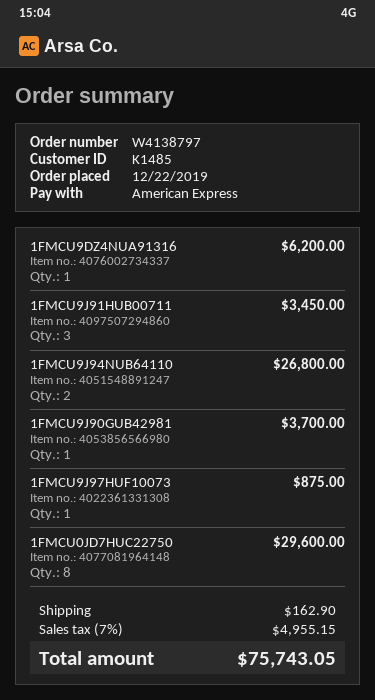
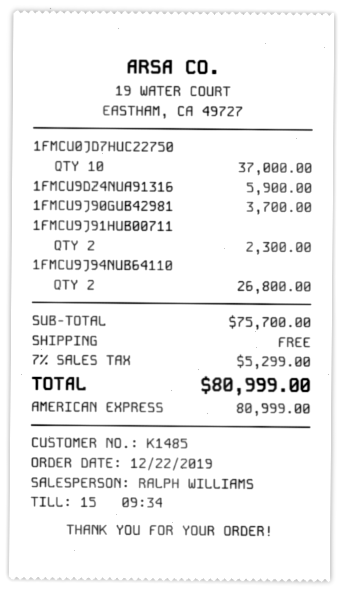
1FMCU9DZ4NUA91316: 1 for 6200.00 -> 1 for 5900.00
1FMCU9J91HUB00711: 3 for 3450.00 -> 2 for 2300.00
1FMCU9J97HUF10073: 1 for 875.00 -> none
1FMCU0JD7HUC22750: 8 for 29600.00 -> 10 for 37000.00
shipping: 162.90 -> 0.00
tax: 7% = 4955.15 -> 7% = 5299.00
total: 75743.05 -> 80999.00

